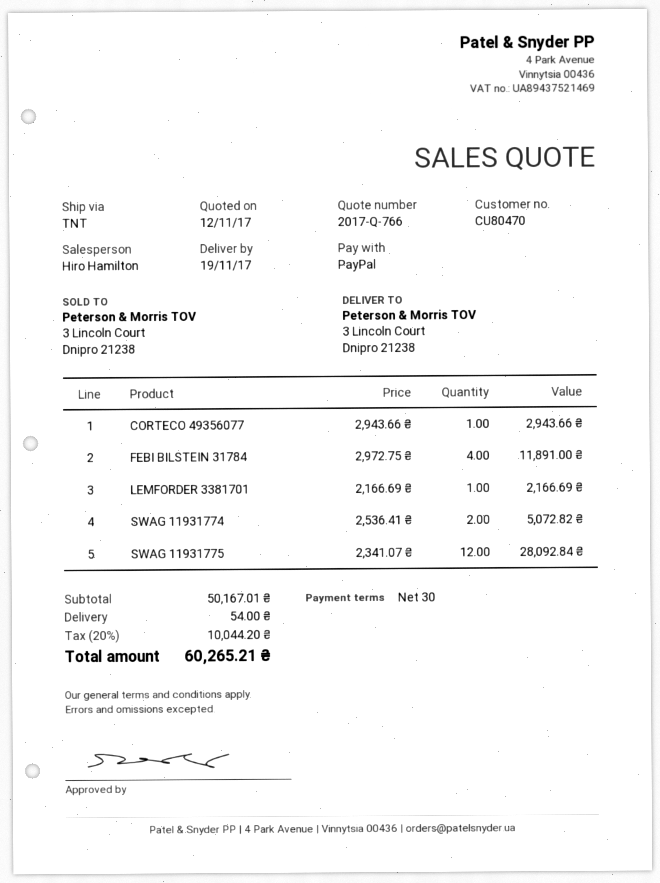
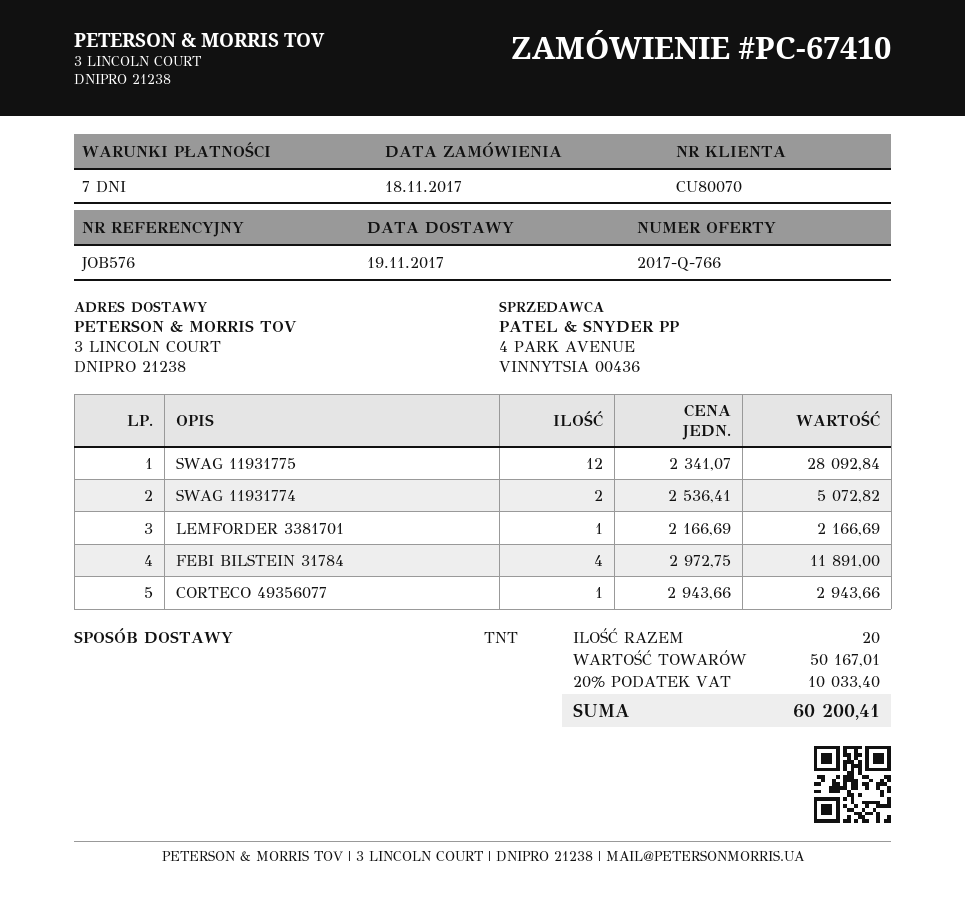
payment terms: 30 days -> 7 days
customer number: CU80470 -> CU80070
shipping: 54.00 -> none
tax: 20% = 10044.20 -> 20% = 10033.40
total: 60265.21 -> 60200.41

